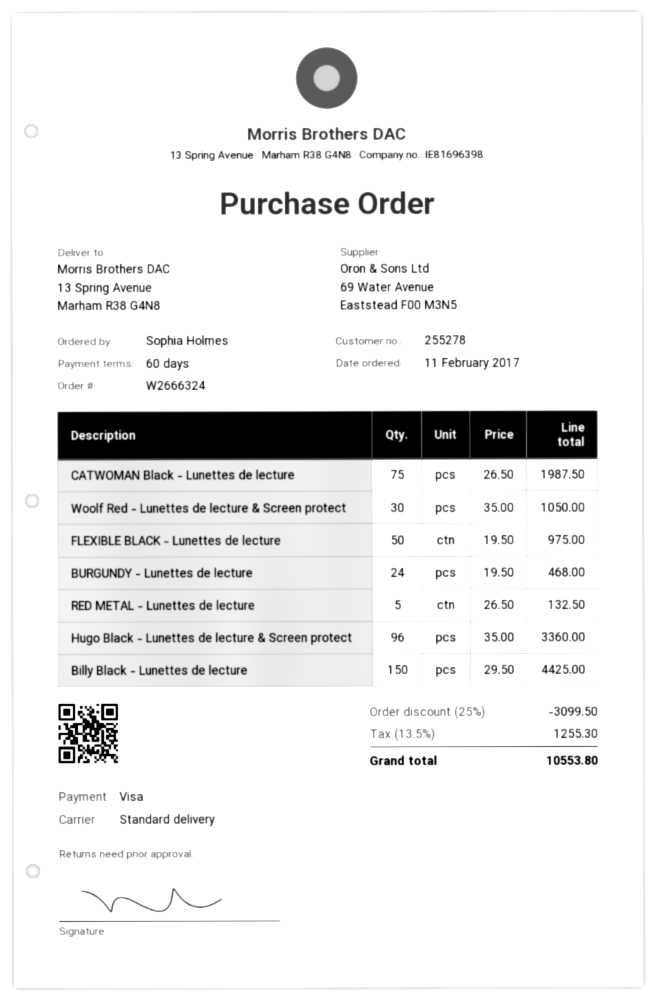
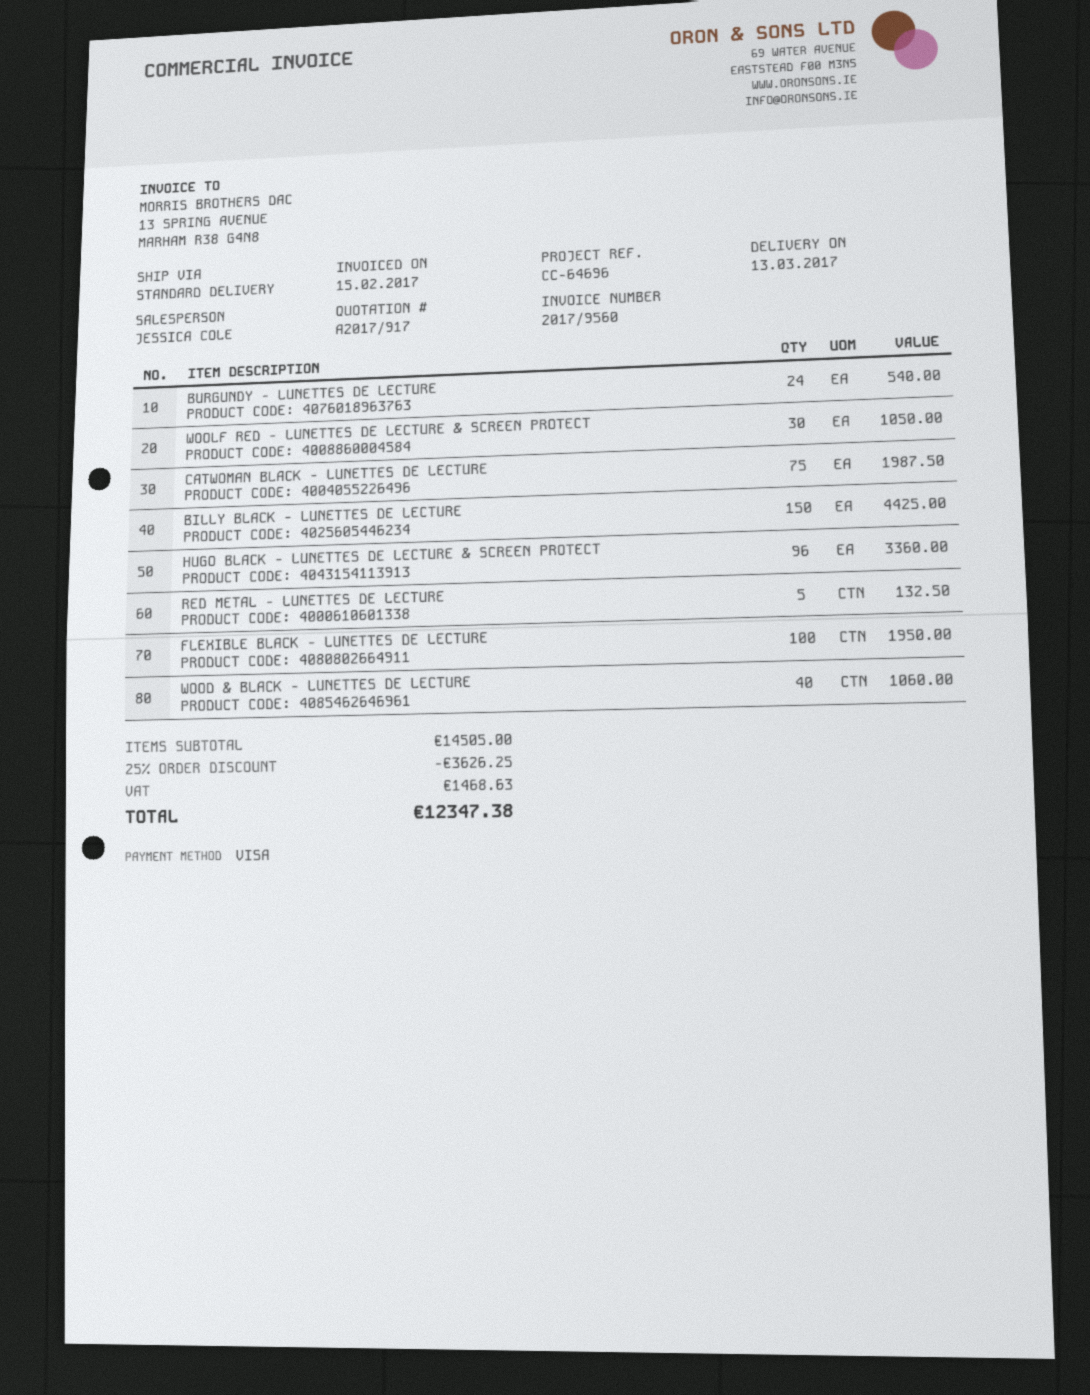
FLEXIBLE BLACK - Lunettes de lecture: 50 for 975.00 -> 100 for 1950.00
BURGUNDY - Lunettes de lecture: 24 for 468.00 -> 24 for 540.00
WOOD & BLACK - LUNETTES DE LECTURE: none -> 40 for 1060.00
discount: 25% = 3099.50 -> 25% = 3626.25
tax: 1255.30 -> 1468.63
total: 10553.80 -> 12347.38

